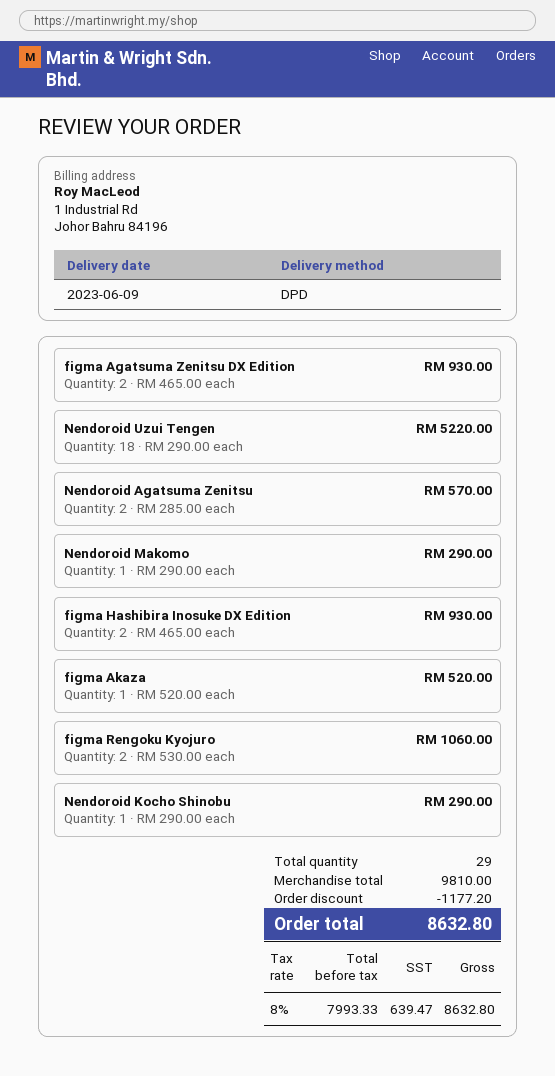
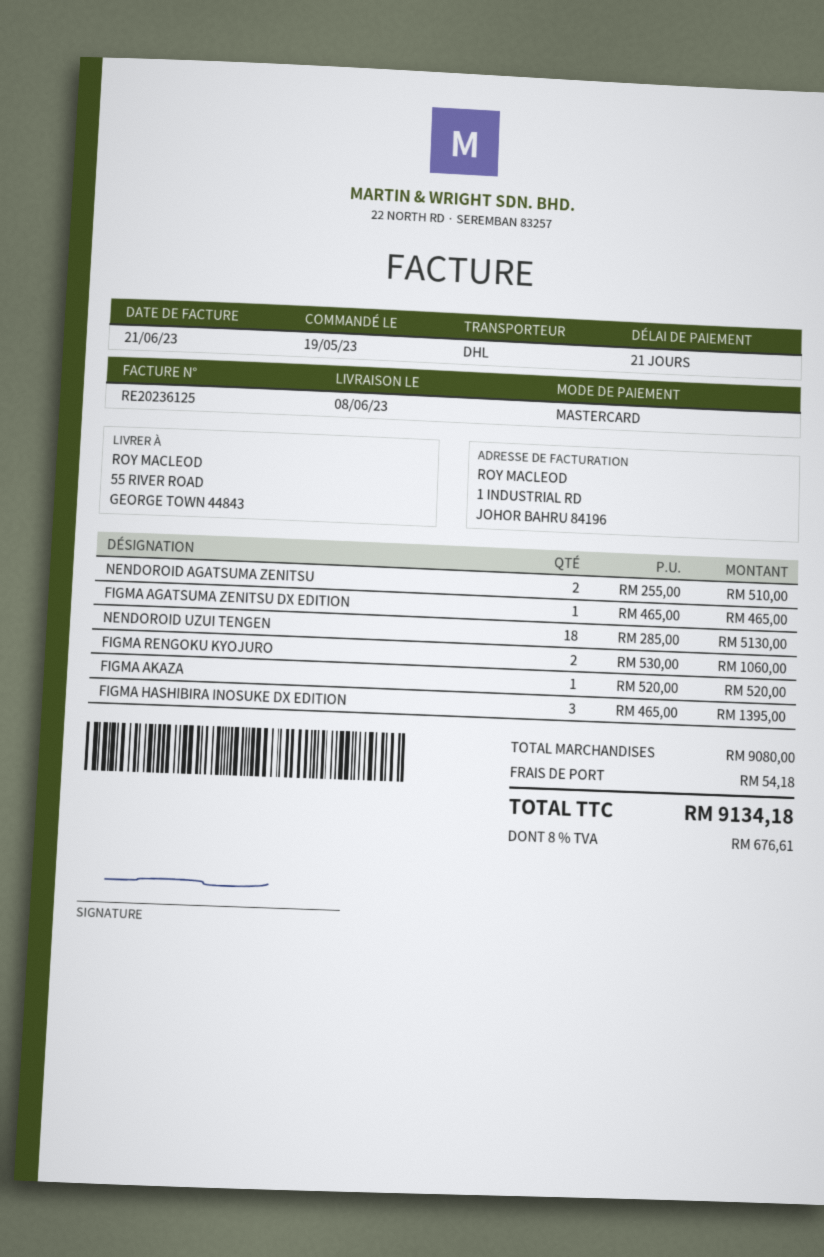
delivery date: 2023-06-09 -> 2023-06-08
shipping method: DPD -> DHL
figma Agatsuma Zenitsu DX Edition: 2 x 465.00 = 930.00 -> 1 x 465.00 = 465.00
Nendoroid Uzui Tengen: 18 x 290.00 = 5220.00 -> 18 x 285.00 = 5130.00
Nendoroid Agatsuma Zenitsu: 2 x 285.00 = 570.00 -> 2 x 255.00 = 510.00
Nendoroid Makomo: 1 x 290.00 = 290.00 -> none
figma Hashibira Inosuke DX Edition: 2 x 465.00 = 930.00 -> 3 x 465.00 = 1395.00
Nendoroid Kocho Shinobu: 1 x 290.00 = 290.00 -> none
subtotal: 9810.00 -> 9080.00
discount: 1177.20 -> none
shipping: none -> 54.18
tax: 8% = 639.47 -> 8% = 676.61
total: 8632.80 -> 9134.18

